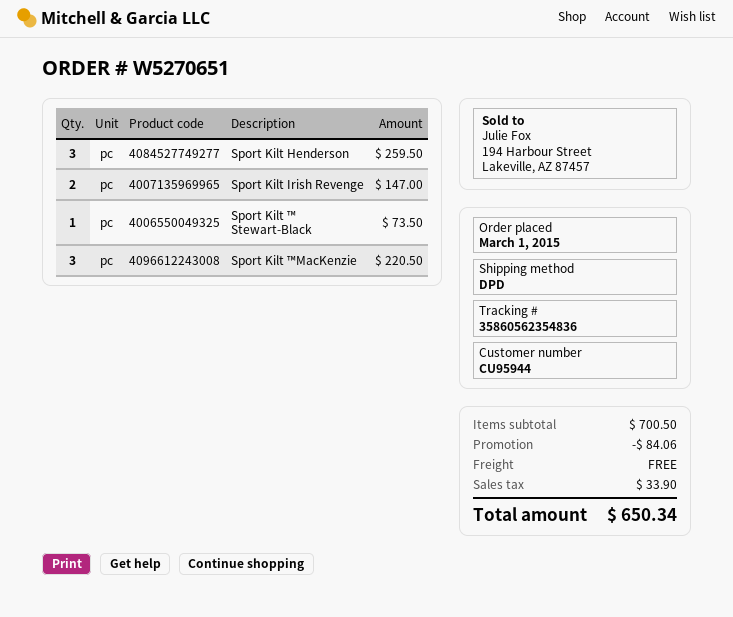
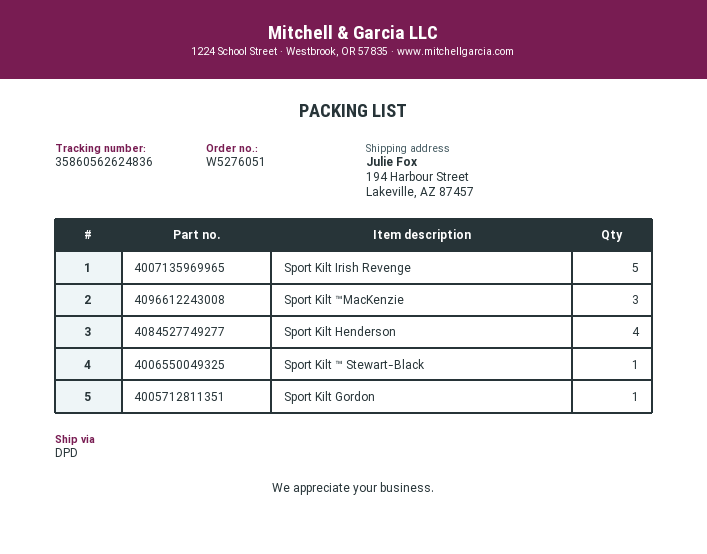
order number: W5270651 -> W5276051
tracking number: 35860562354836 -> 35860562624836
Sport Kilt Henderson: 3 -> 4
Sport Kilt Irish Revenge: 2 -> 5
Sport Kilt Gordon: none -> 1

